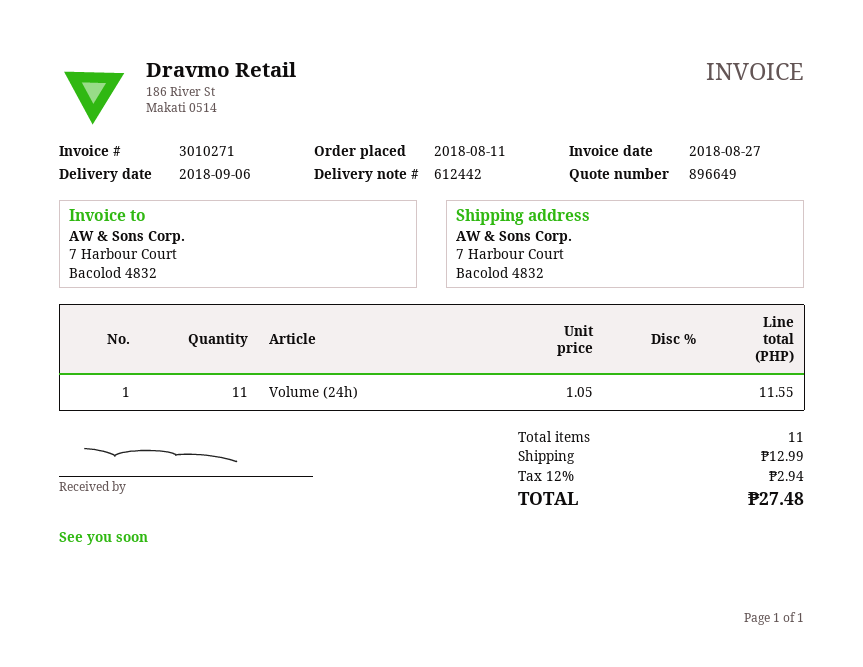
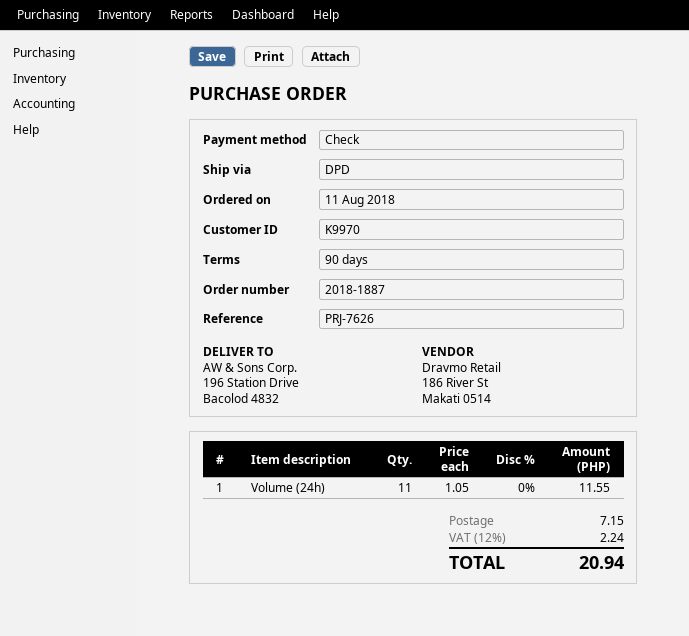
ship to: 7 Harbour Court, Bacolod 4832 -> 196 Station Drive, Bacolod 4832
shipping: 12.99 -> 7.15
tax: 12% = 2.94 -> 12% = 2.24
total: 27.48 -> 20.94

